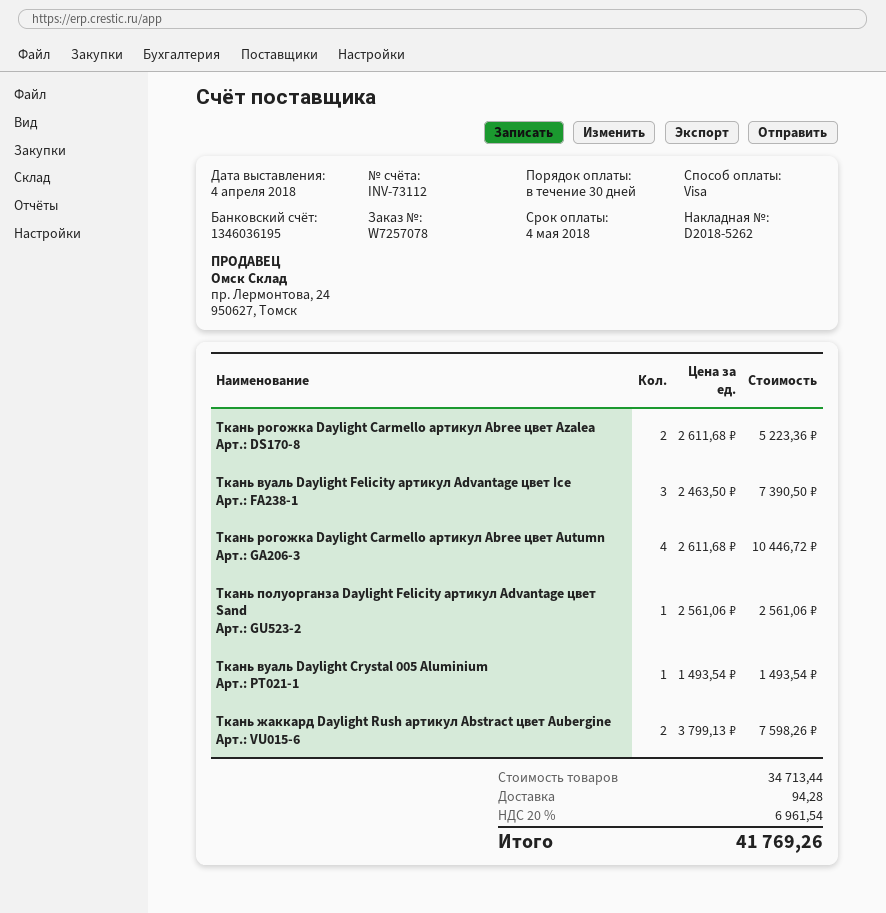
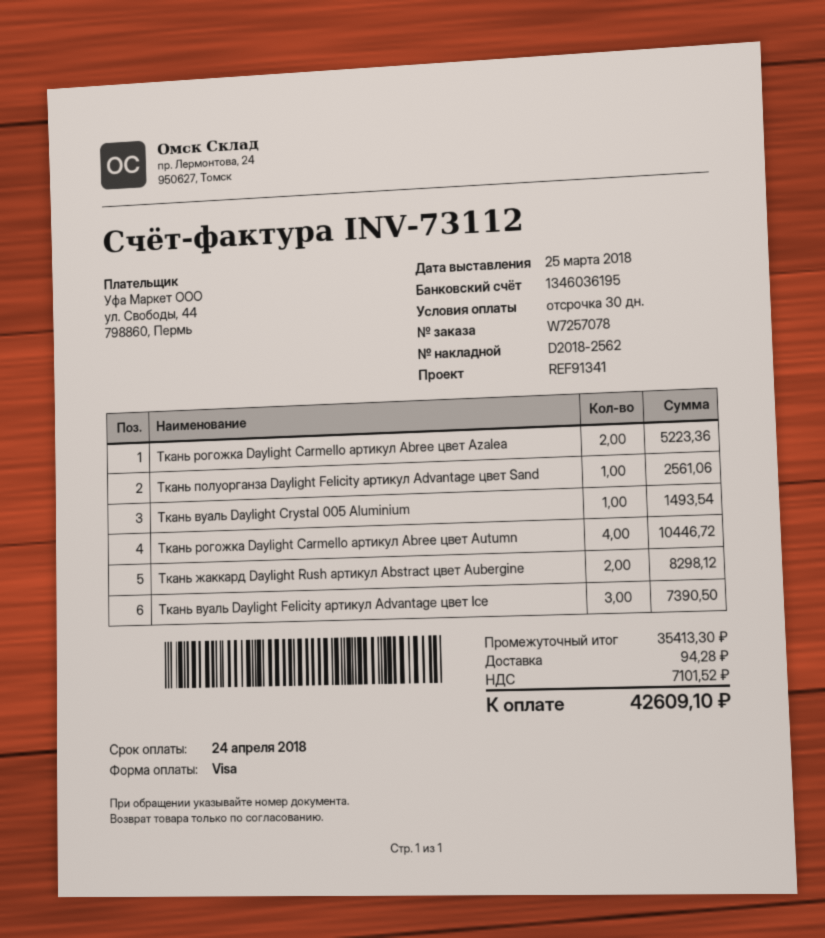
delivery note number: D2018-5262 -> D2018-2562
invoice date: 2018-04-04 -> 2018-03-25
due date: 2018-05-04 -> 2018-04-24
Ткань жаккард Daylight Rush артикул Abstract цвет Aubergine: 2 for 7598.26 -> 2 for 8298.12
subtotal: 34713.44 -> 35413.30
tax: 6961.54 -> 7101.52
total: 41769.26 -> 42609.10

